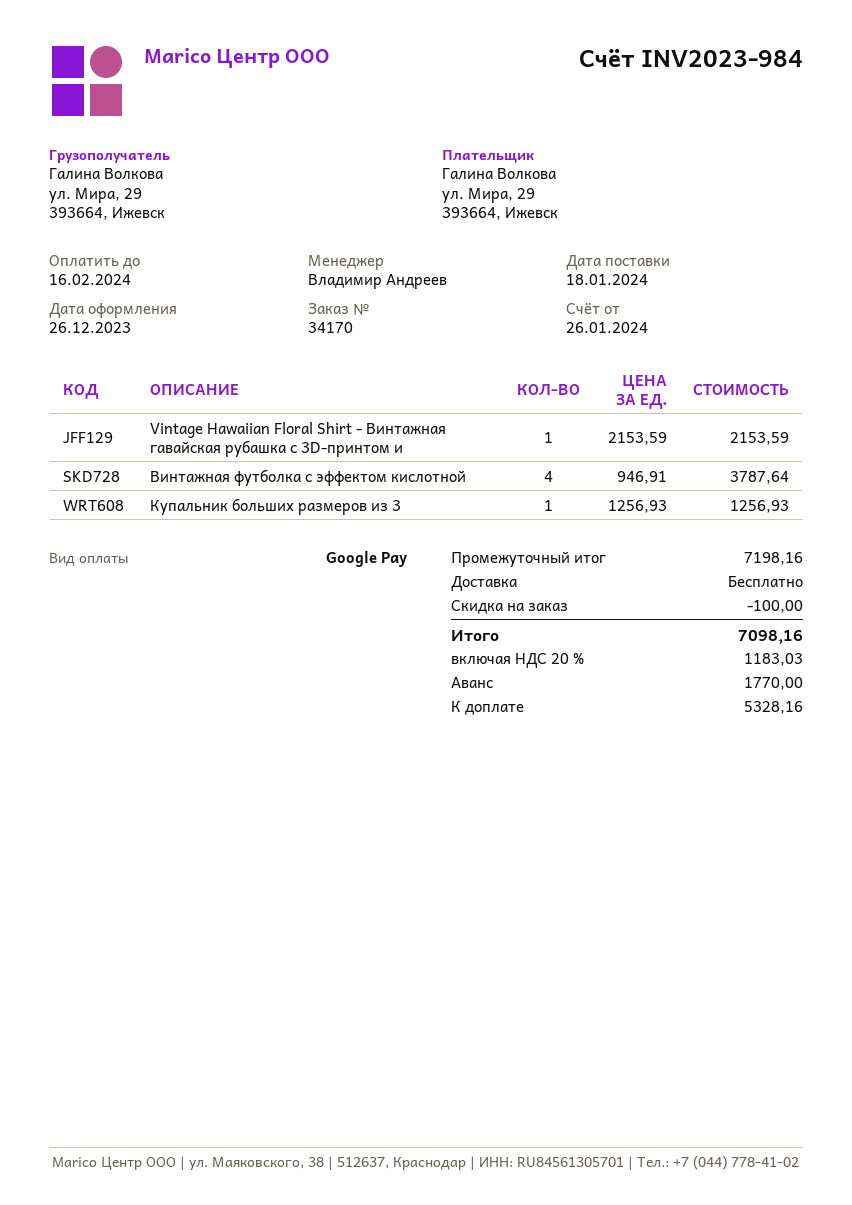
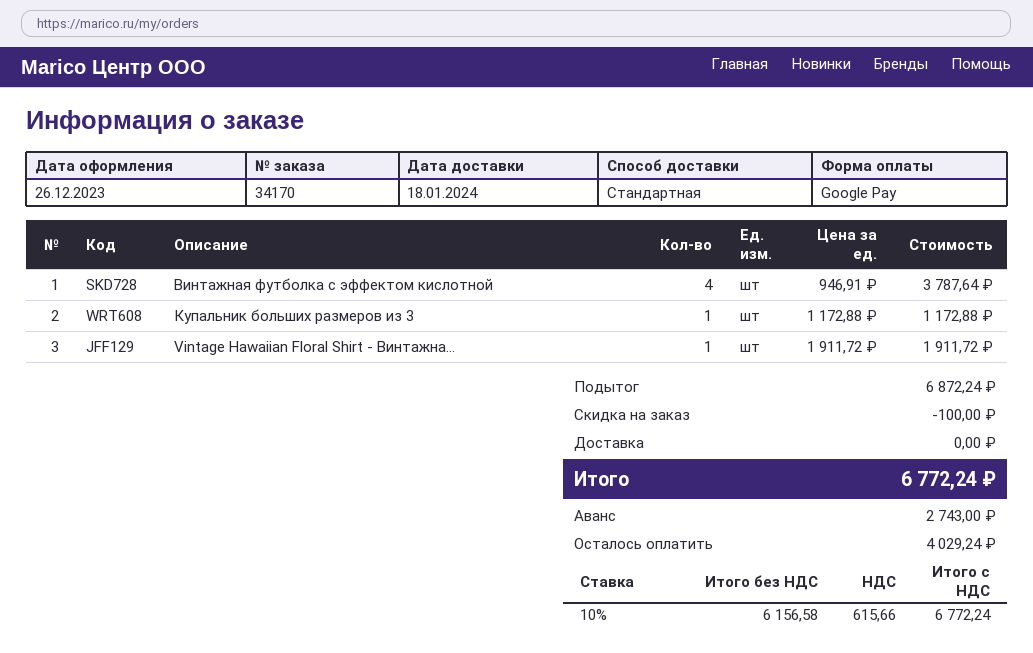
Vintage Hawaiian Floral Shirt - Винтажная гавайская рубашка с 3D-принтом и: 1 x 2153.59 = 2153.59 -> 1 x 1911.72 = 1911.72
Купальник больших размеров из 3: 1 x 1256.93 = 1256.93 -> 1 x 1172.88 = 1172.88
subtotal: 7198.16 -> 6872.24
tax: 20% = 1183.03 -> 10% = 615.66
total: 7098.16 -> 6772.24
deposit: 1770.00 -> 2743.00
balance: 5328.16 -> 4029.24

